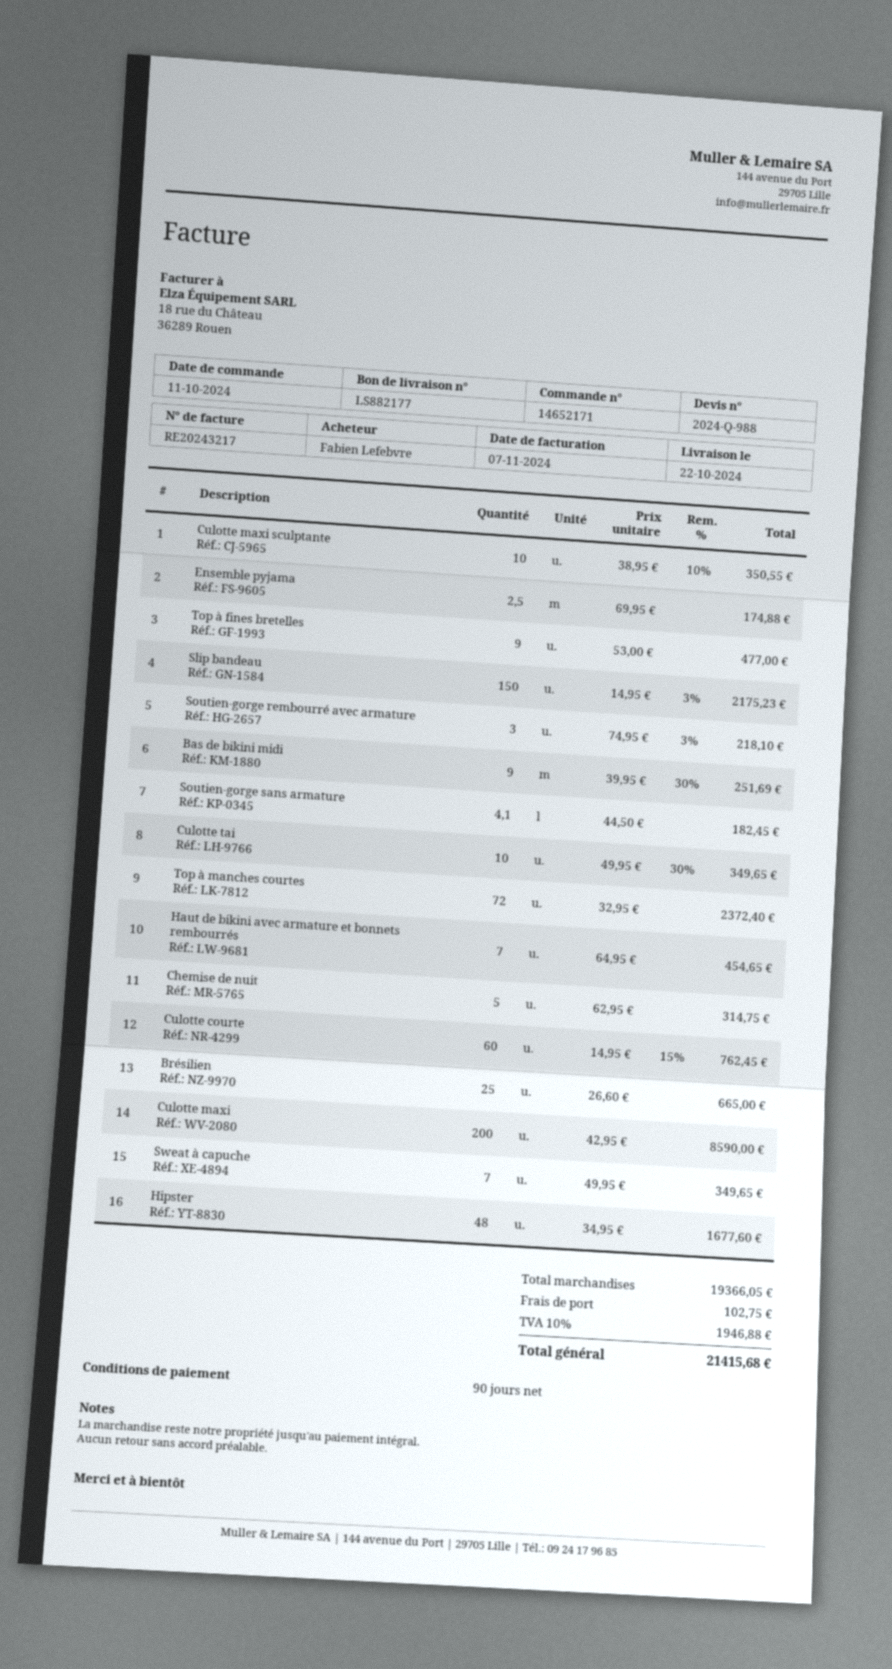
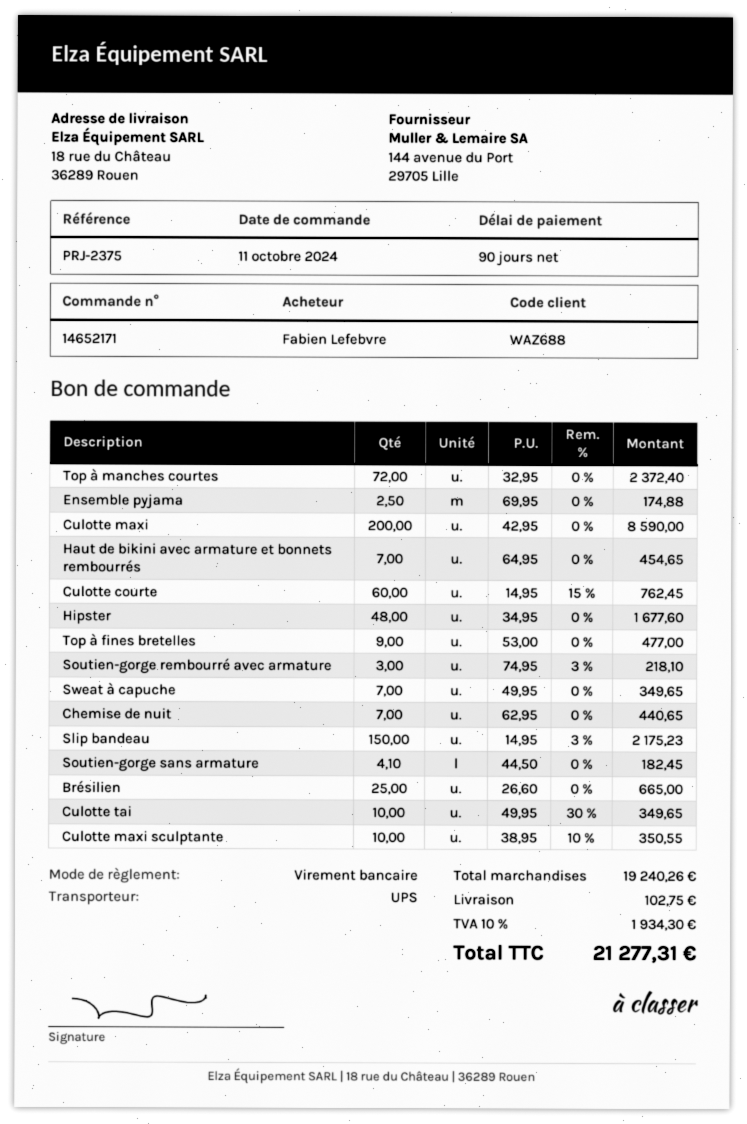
Bas de bikini midi: 9 x 39.95 - 30% = 251.69 -> none
Chemise de nuit: 5 x 62.95 = 314.75 -> 7 x 62.95 = 440.65
subtotal: 19366.05 -> 19240.26
tax: 10% = 1946.88 -> 10% = 1934.30
total: 21415.68 -> 21277.31

